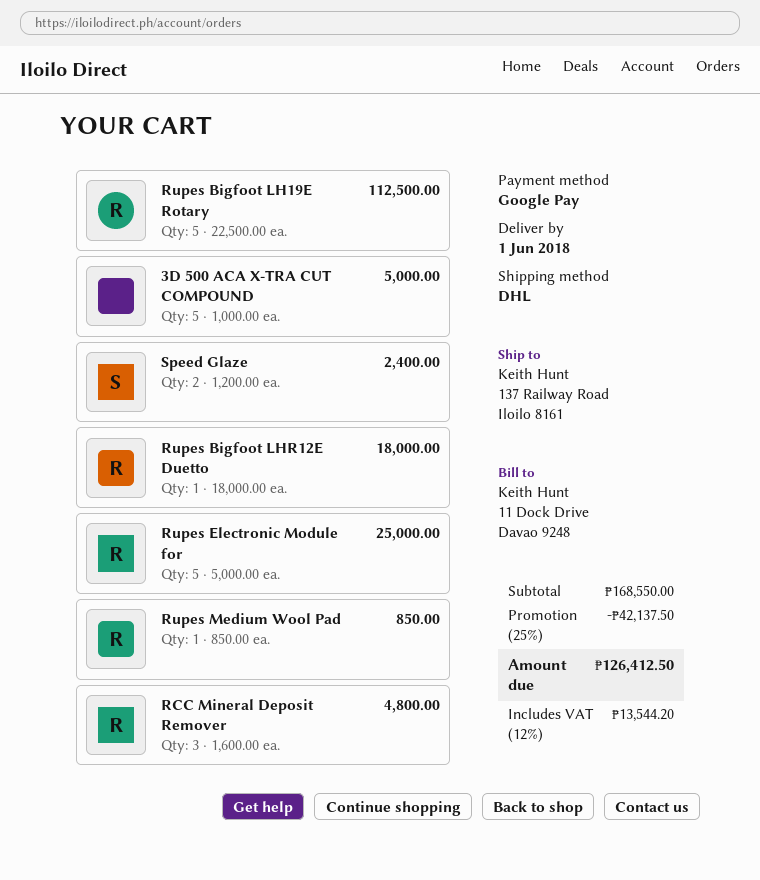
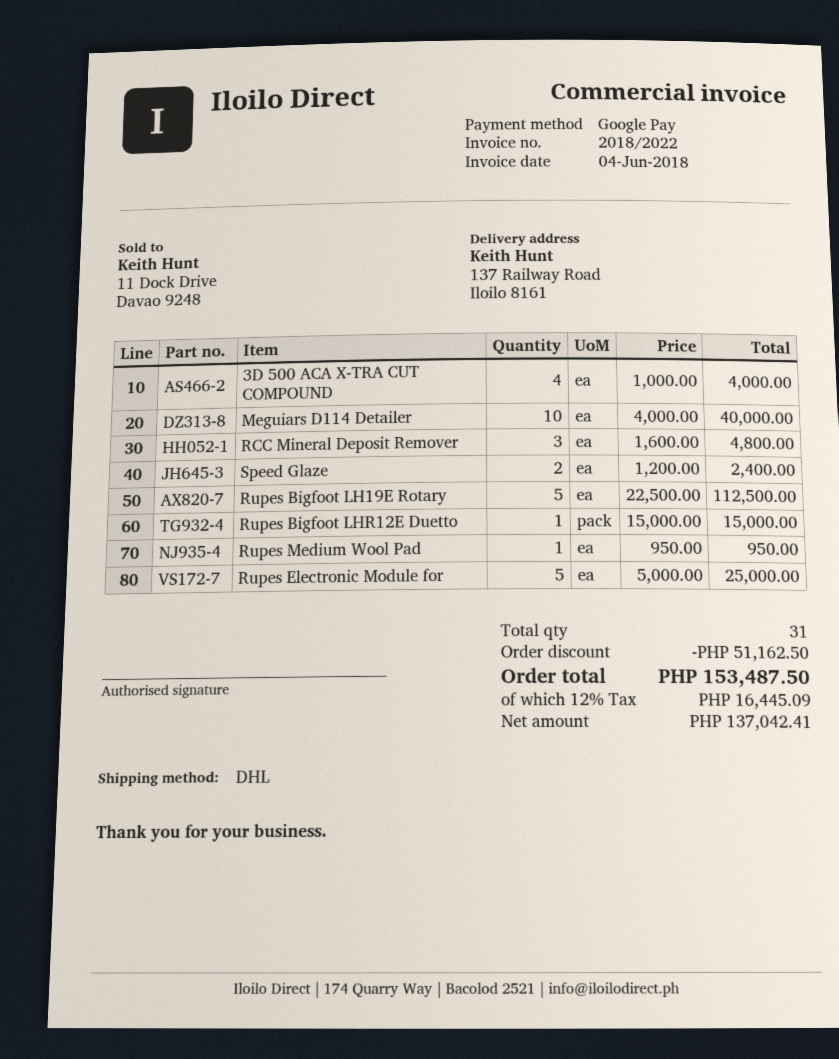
3D 500 ACA X-TRA CUT COMPOUND: 5 x 1000.00 = 5000.00 -> 4 x 1000.00 = 4000.00
Rupes Bigfoot LHR12E Duetto: 1 x 18000.00 = 18000.00 -> 1 x 15000.00 = 15000.00
Rupes Medium Wool Pad: 1 x 850.00 = 850.00 -> 1 x 950.00 = 950.00
Meguiars D114 Detailer: none -> 10 x 4000.00 = 40000.00
discount: 42137.50 -> 51162.50
tax: 12% = 13544.20 -> 12% = 16445.09
total: 126412.50 -> 153487.50

